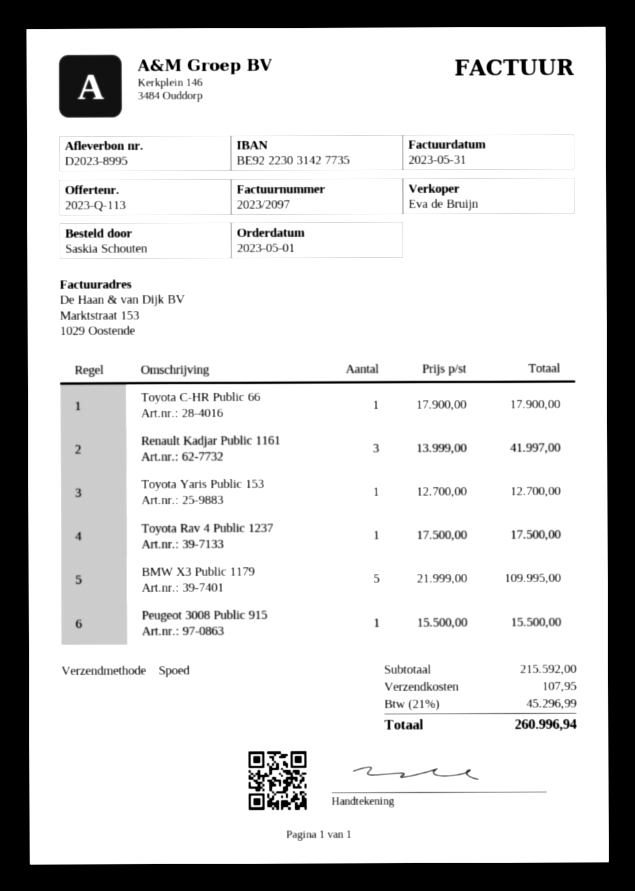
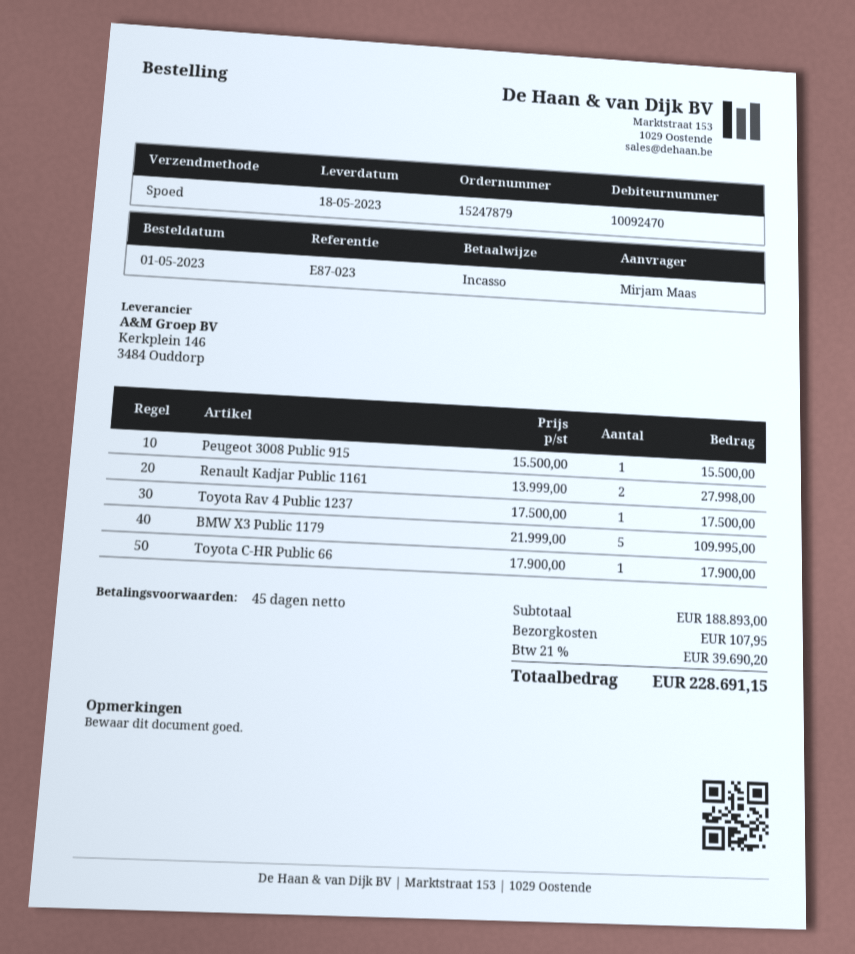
ordered by: Saskia Schouten -> Mirjam Maas
Renault Kadjar Public 1161: 3 x 13999.00 = 41997.00 -> 2 x 13999.00 = 27998.00
Toyota Yaris Public 153: 1 x 12700.00 = 12700.00 -> none
subtotal: 215592.00 -> 188893.00
tax: 21% = 45296.99 -> 21% = 39690.20
total: 260996.94 -> 228691.15

